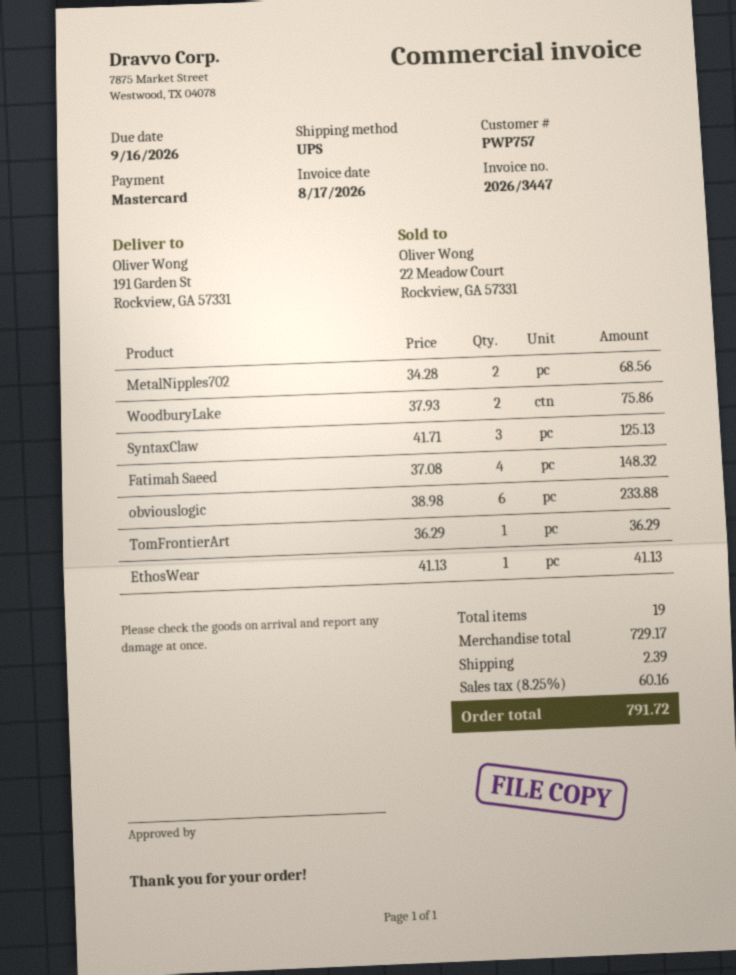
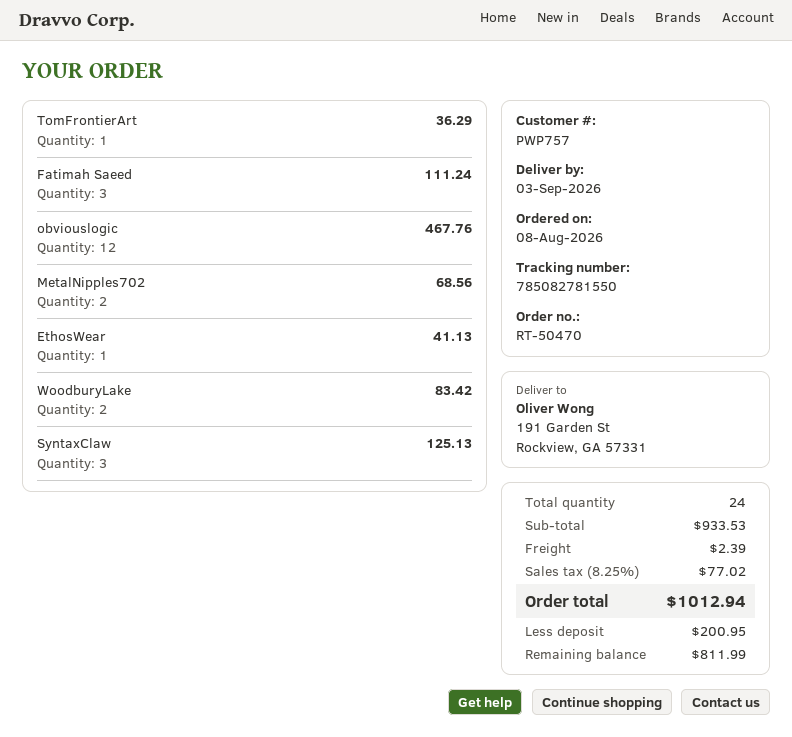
WoodburyLake: 2 for 75.86 -> 2 for 83.42
Fatimah Saeed: 4 for 148.32 -> 3 for 111.24
obviouslogic: 6 for 233.88 -> 12 for 467.76
total quantity: 19 -> 24
subtotal: 729.17 -> 933.53
tax: 8.25% = 60.16 -> 8.25% = 77.02
total: 791.72 -> 1012.94

